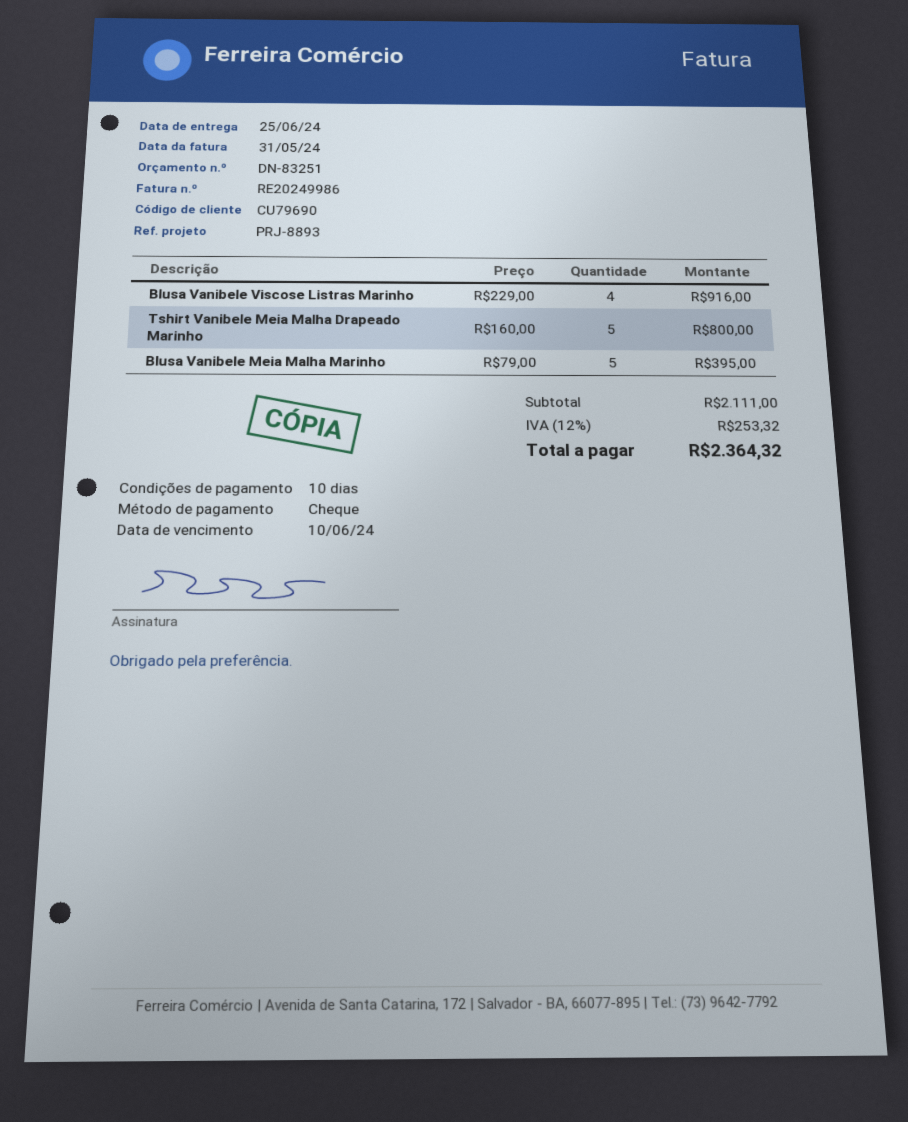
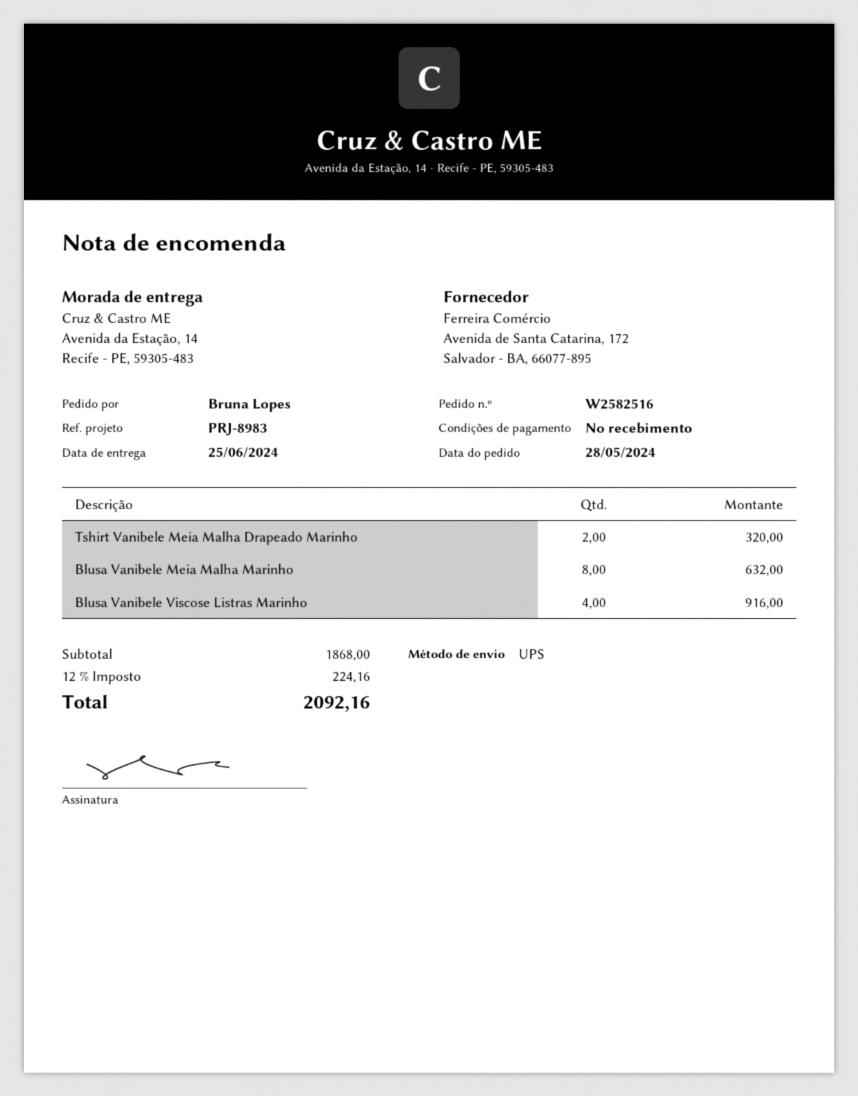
payment terms: 10 days -> on receipt
reference: PRJ-8893 -> PRJ-8983
Tshirt Vanibele Meia Malha Drapeado Marinho: 5 for 800.00 -> 2 for 320.00
Blusa Vanibele Meia Malha Marinho: 5 for 395.00 -> 8 for 632.00
subtotal: 2111.00 -> 1868.00
tax: 12% = 253.32 -> 12% = 224.16
total: 2364.32 -> 2092.16

